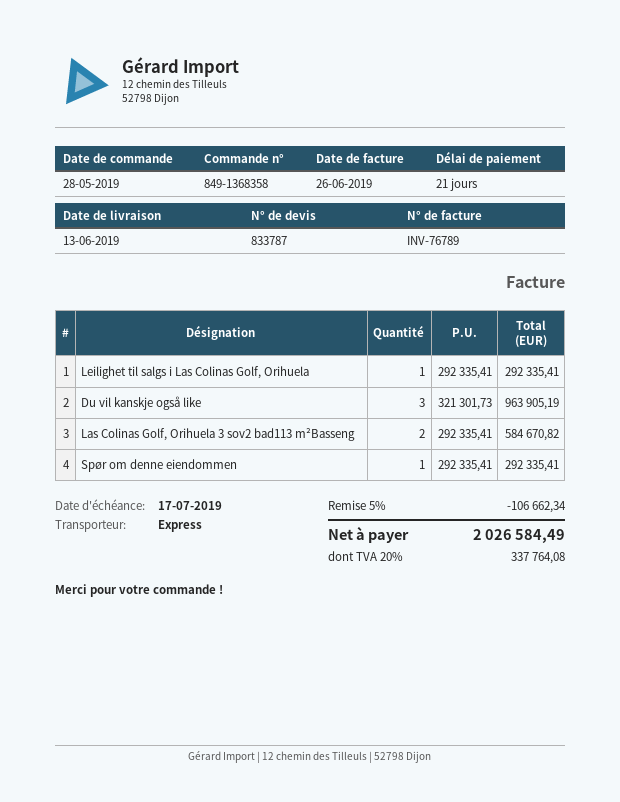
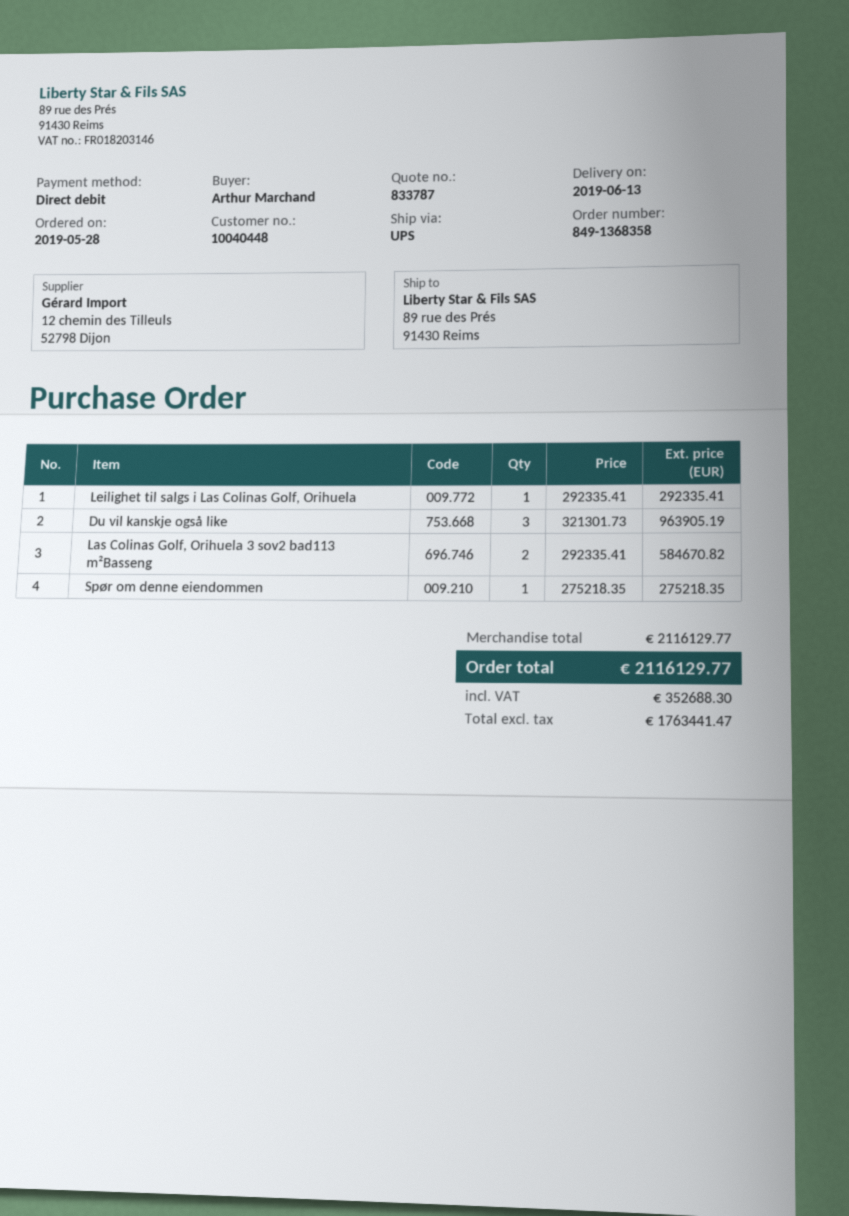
shipping method: express -> UPS
Spør om denne eiendommen: 1 x 292335.41 = 292335.41 -> 1 x 275218.35 = 275218.35
discount: 5% = 106662.34 -> none
tax: 337764.08 -> 352688.30
total: 2026584.49 -> 2116129.77

